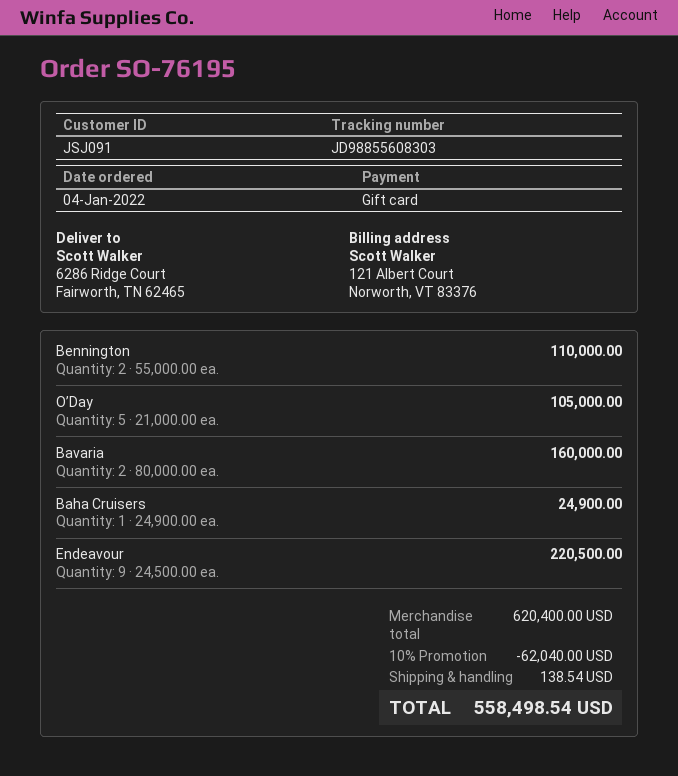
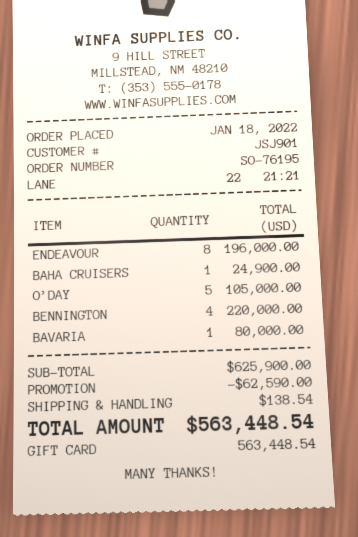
order date: 2022-01-04 -> 2022-01-18
customer number: JSJ091 -> JSJ901
Bennington: 2 for 110000.00 -> 4 for 220000.00
Bavaria: 2 for 160000.00 -> 1 for 80000.00
Endeavour: 9 for 220500.00 -> 8 for 196000.00
subtotal: 620400.00 -> 625900.00
discount: 62040.00 -> 62590.00
total: 558498.54 -> 563448.54

